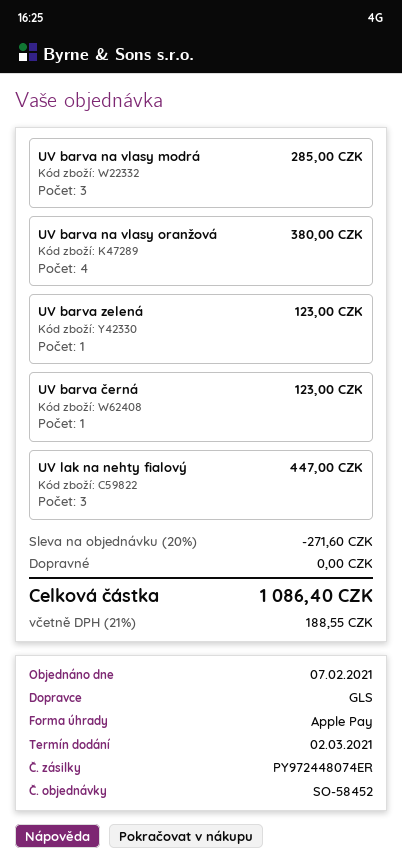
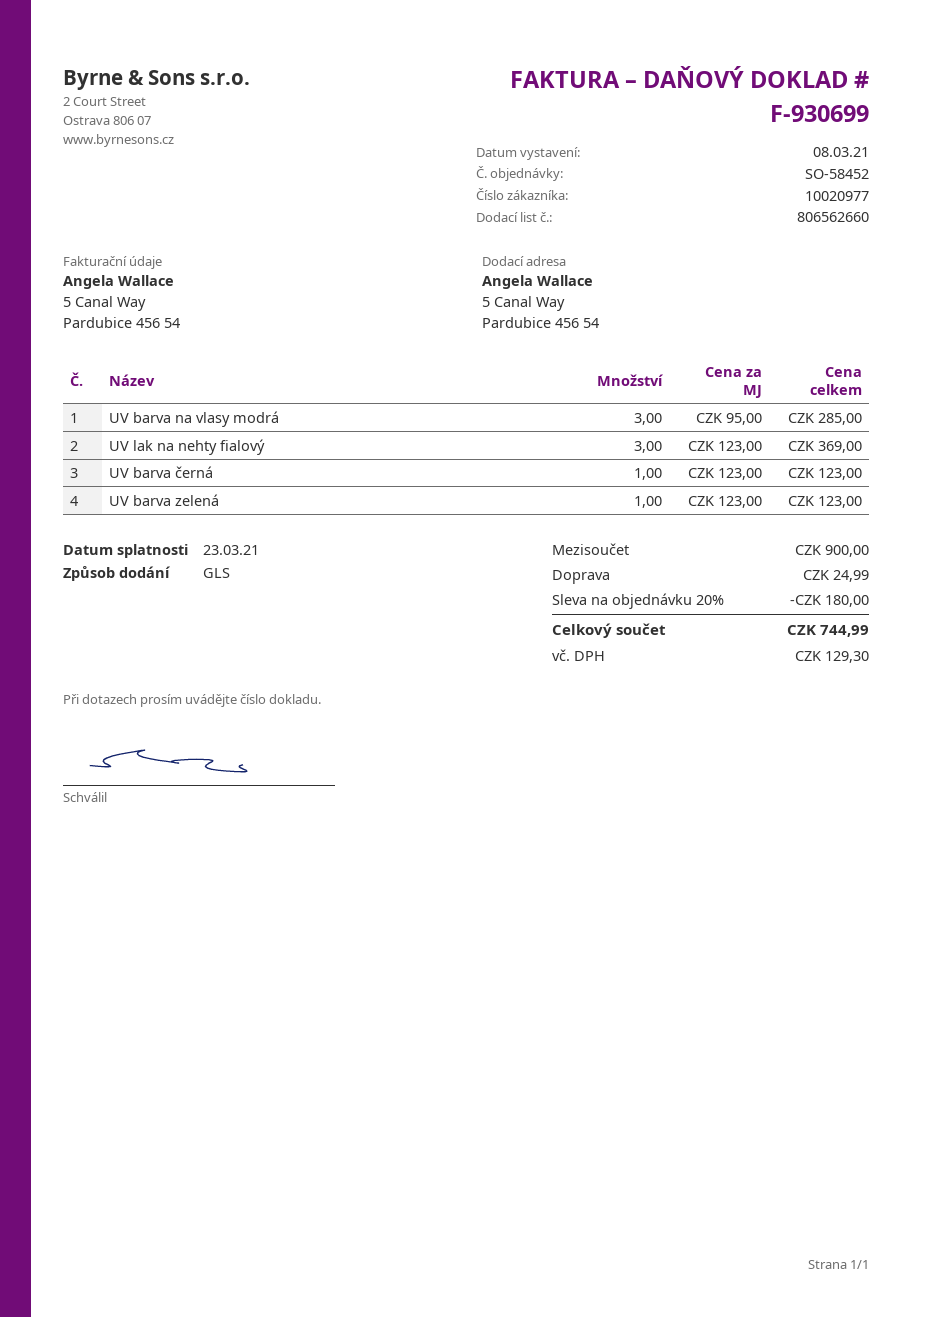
UV barva na vlasy oranžová: 4 for 380.00 -> none
UV lak na nehty fialový: 3 for 447.00 -> 3 for 369.00
discount: 20% = 271.60 -> 20% = 180.00
shipping: 0.00 -> 24.99
tax: 188.55 -> 129.30
total: 1086.40 -> 744.99

